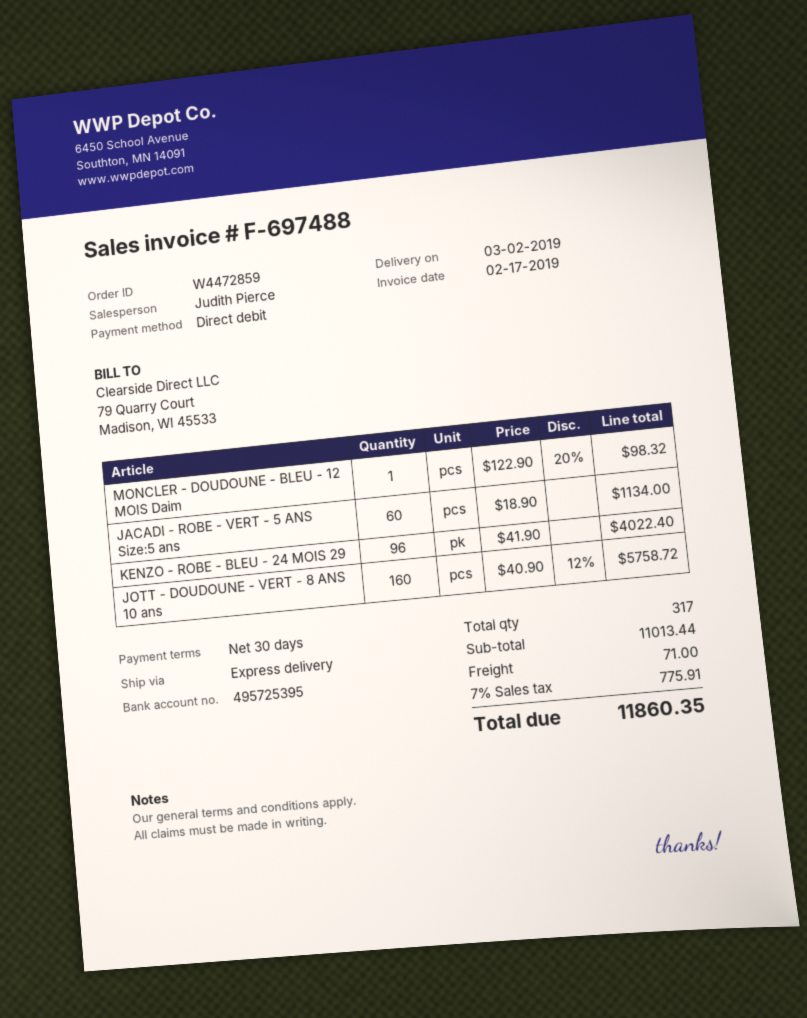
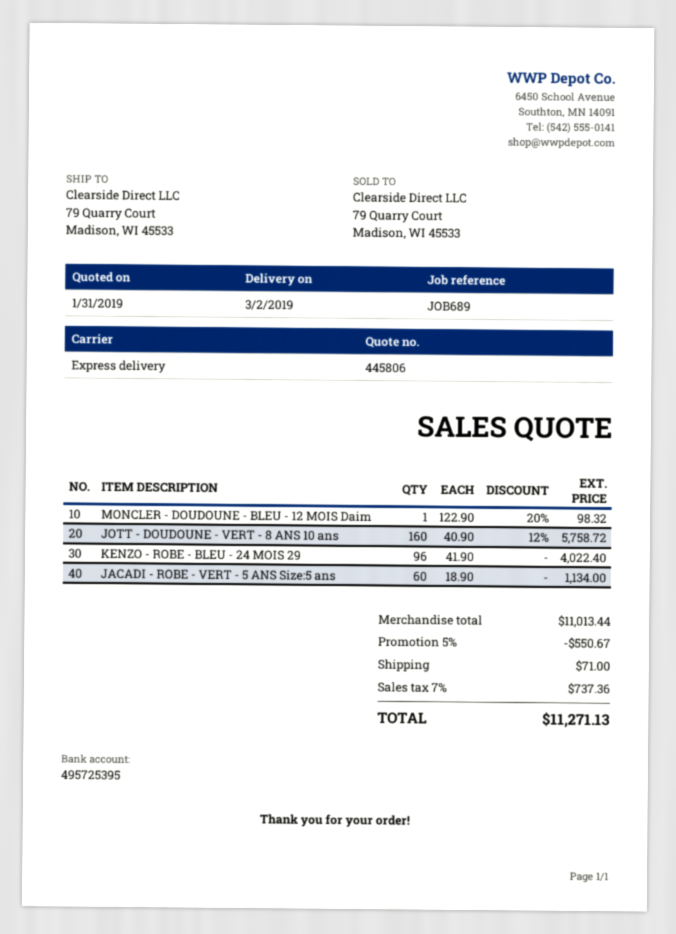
discount: none -> 5% = 550.67
tax: 7% = 775.91 -> 7% = 737.36
total: 11860.35 -> 11271.13

